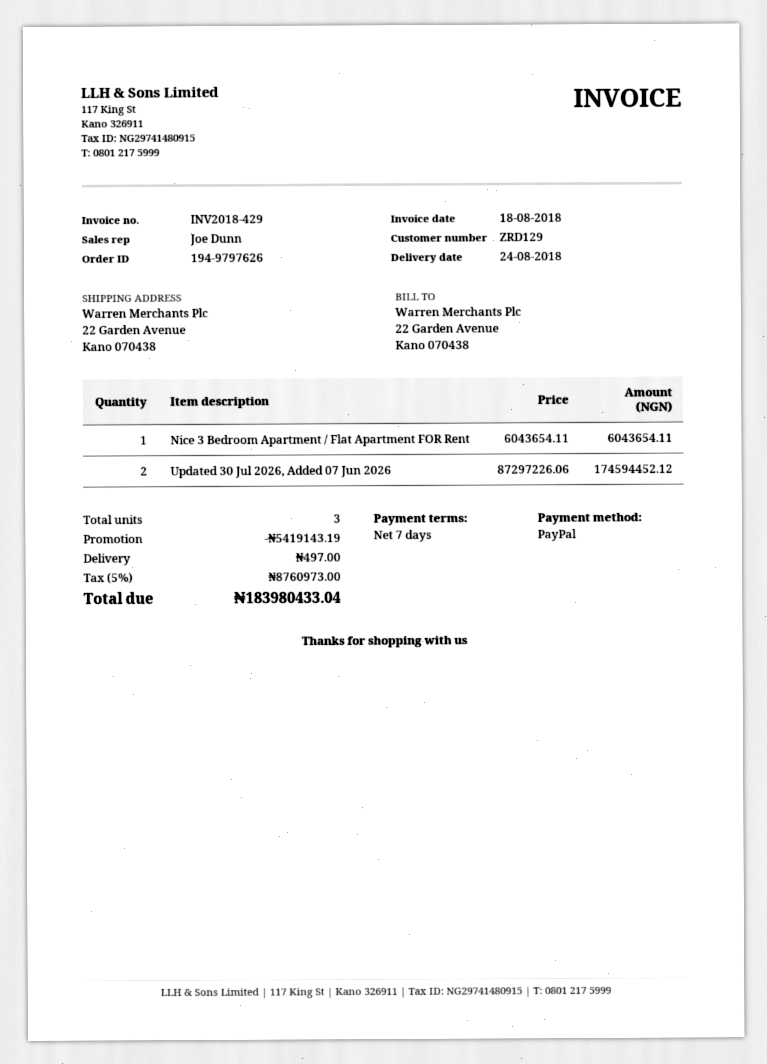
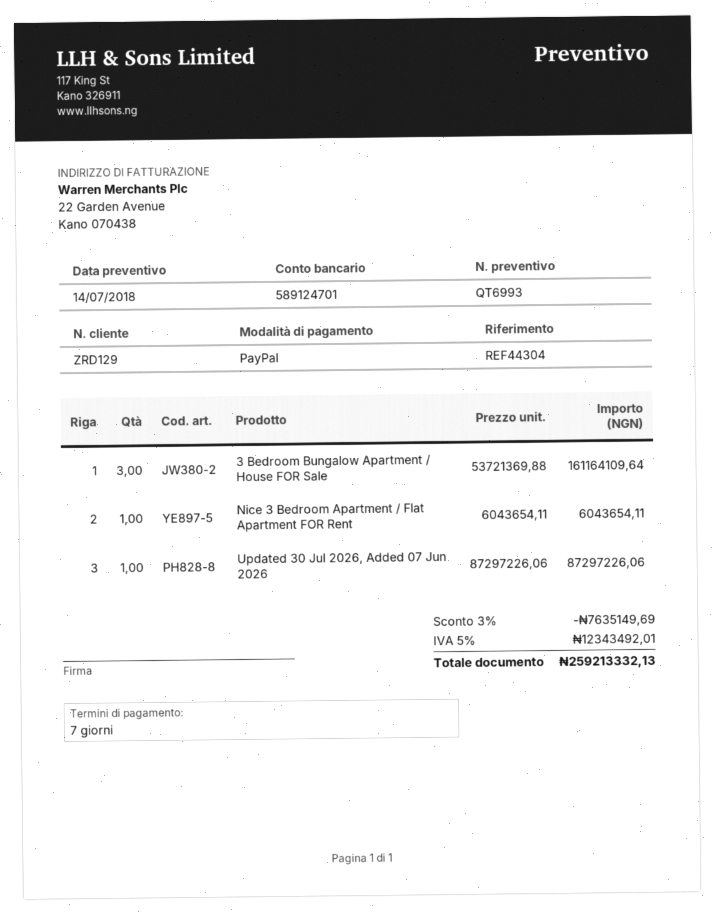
Updated 30 Jul 2026, Added 07 Jun 2026: 2 x 87297226.06 = 174594452.12 -> 1 x 87297226.06 = 87297226.06
3 Bedroom Bungalow Apartment / House FOR Sale: none -> 3 x 53721369.88 = 161164109.64
discount: 5419143.19 -> 7635149.69
shipping: 497.00 -> none
tax: 5% = 8760973.00 -> 5% = 12343492.01
total: 183980433.04 -> 259213332.13

